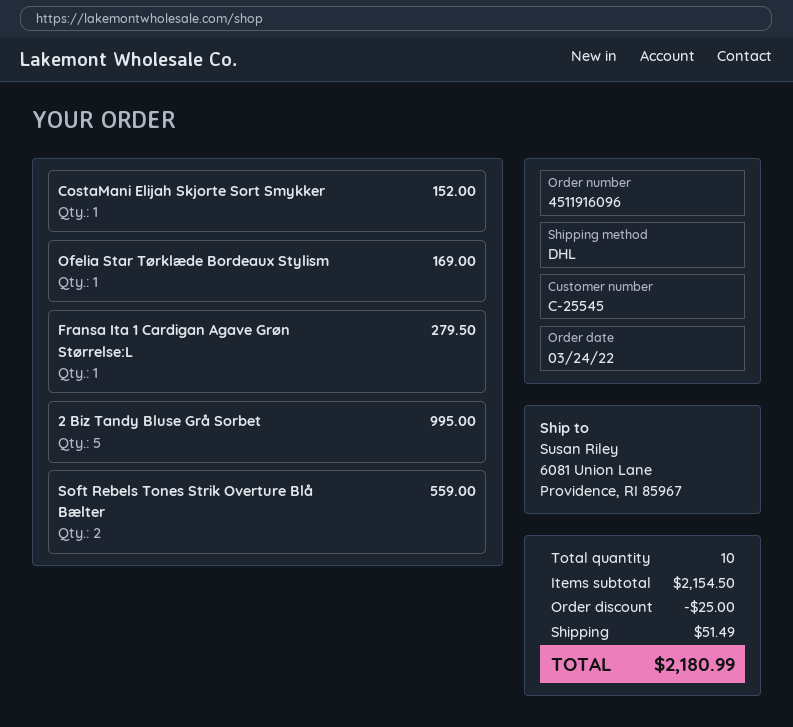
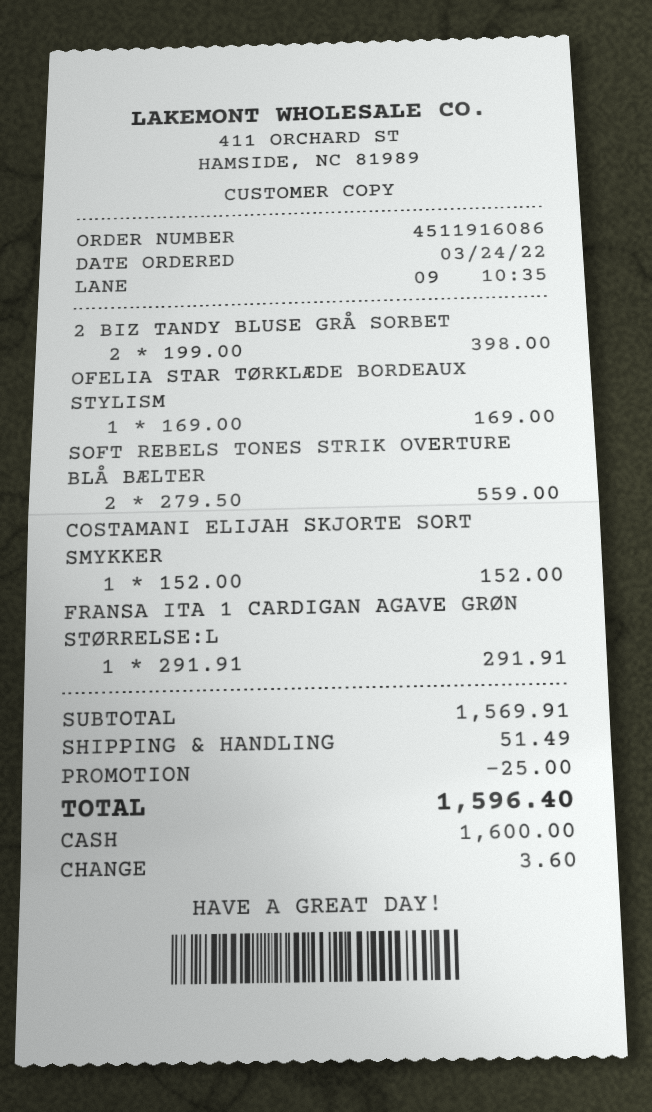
order number: 4511916096 -> 4511916086
Fransa Ita 1 Cardigan Agave Grøn Størrelse:L: 1 for 279.50 -> 1 for 291.91
2 Biz Tandy Bluse Grå Sorbet: 5 for 995.00 -> 2 for 398.00
subtotal: 2154.50 -> 1569.91
total: 2180.99 -> 1596.40

